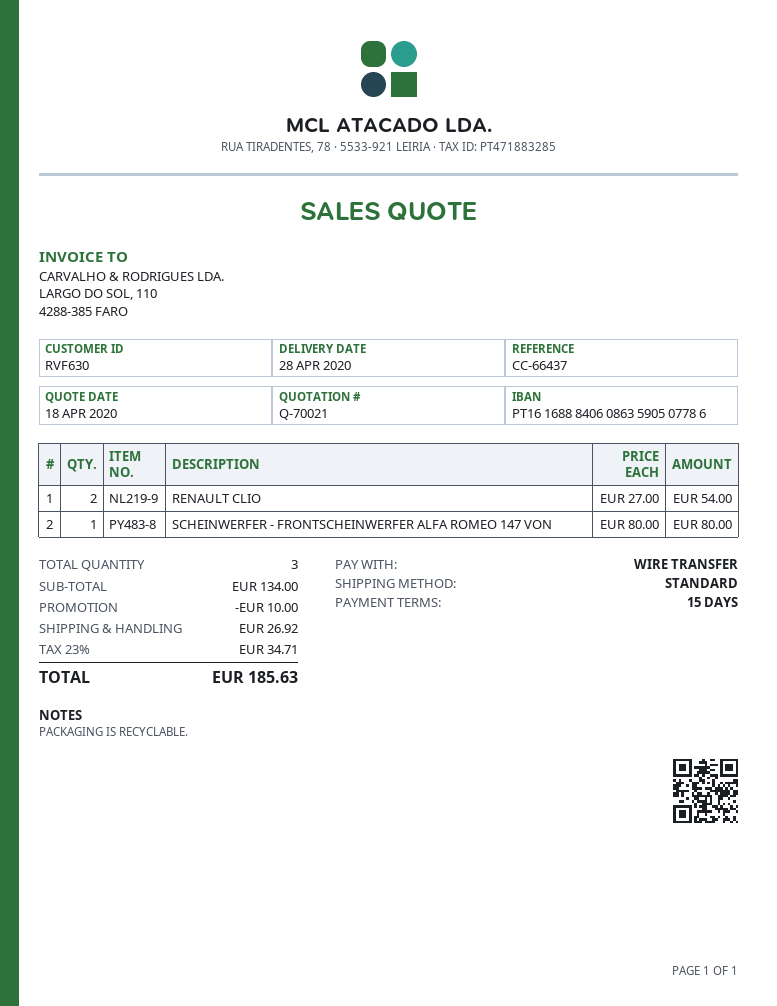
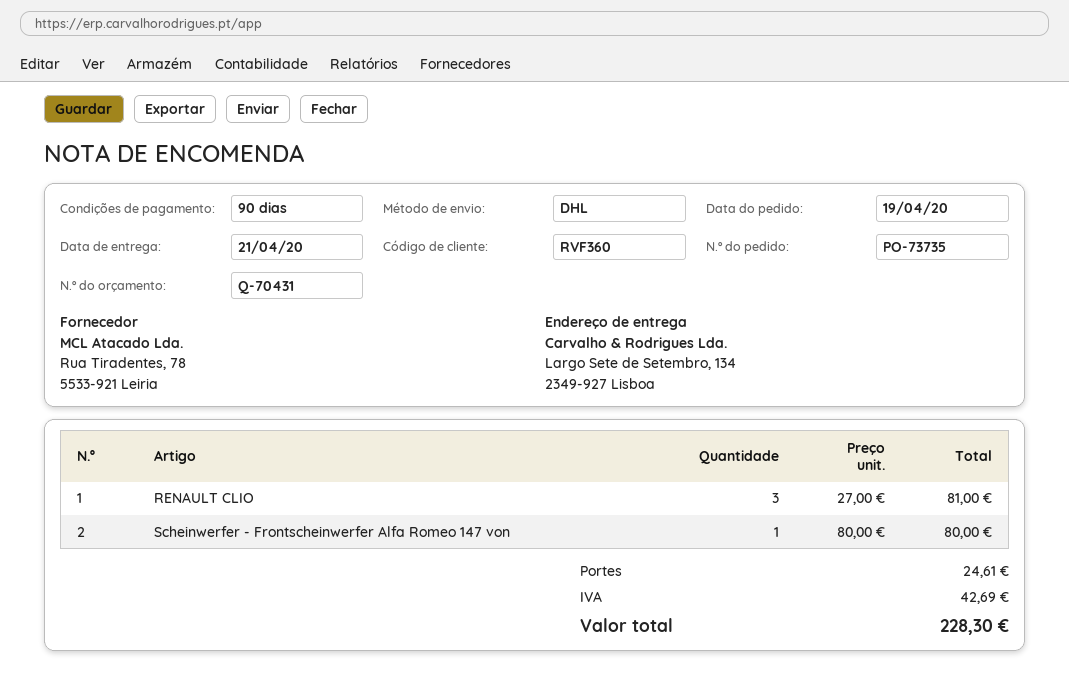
quote number: Q-70021 -> Q-70431
delivery date: 2020-04-28 -> 2020-04-21
payment terms: 15 days -> 90 days
customer number: RVF630 -> RVF360
shipping method: standard -> DHL
RENAULT CLIO: 2 x 27.00 = 54.00 -> 3 x 27.00 = 81.00
discount: 10.00 -> none
shipping: 26.92 -> 24.61
tax: 34.71 -> 42.69
total: 185.63 -> 228.30

